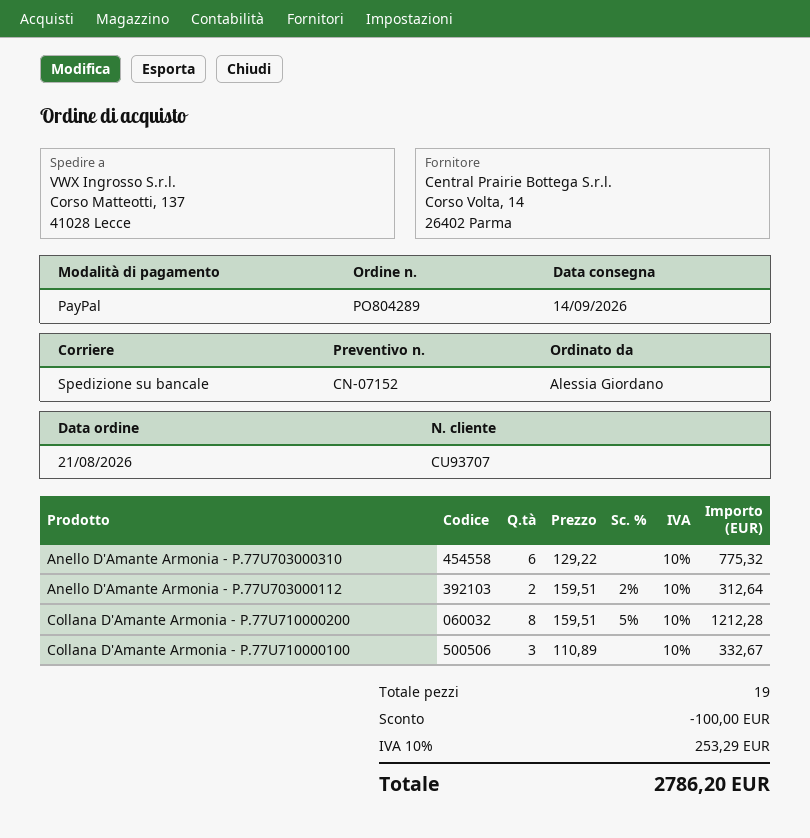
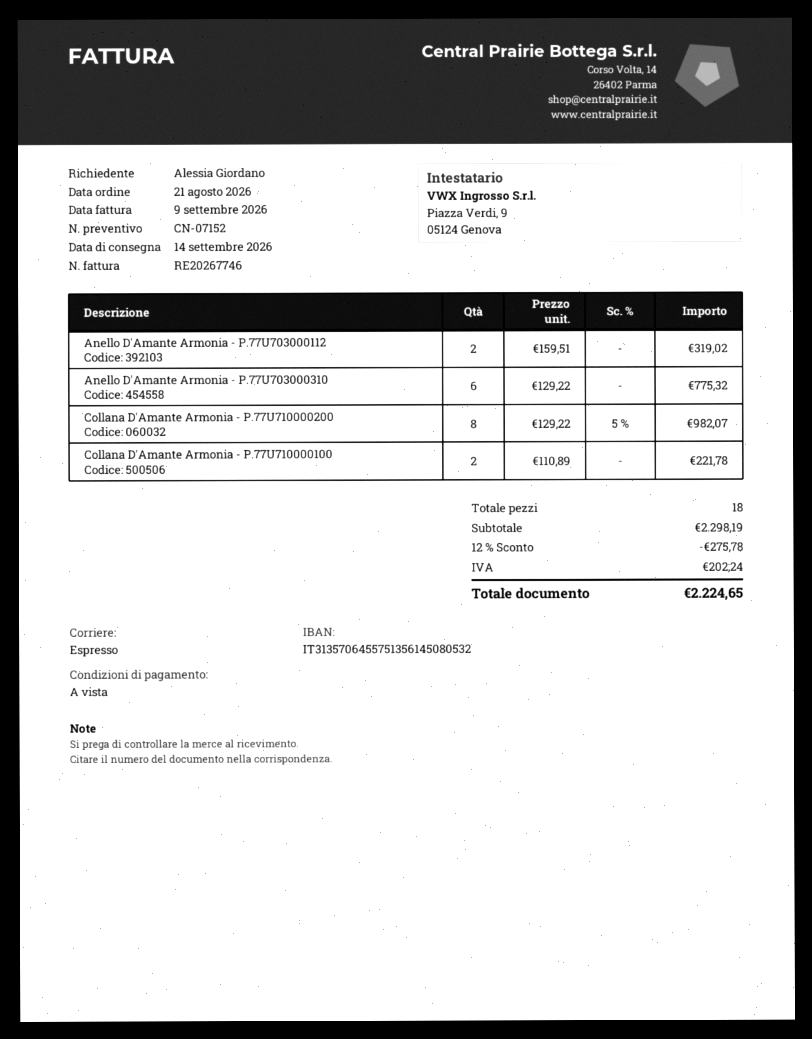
shipping method: pallet freight -> express
Anello D'Amante Armonia - P.77U703000112: 2 x 159.51 - 2% = 312.64 -> 2 x 159.51 = 319.02
Collana D'Amante Armonia - P.77U710000200: 8 x 159.51 - 5% = 1212.28 -> 8 x 129.22 - 5% = 982.07
Collana D'Amante Armonia - P.77U710000100: 3 x 110.89 = 332.67 -> 2 x 110.89 = 221.78
total quantity: 19 -> 18
discount: 100.00 -> 275.78
tax: 253.29 -> 202.24
total: 2786.20 -> 2224.65

